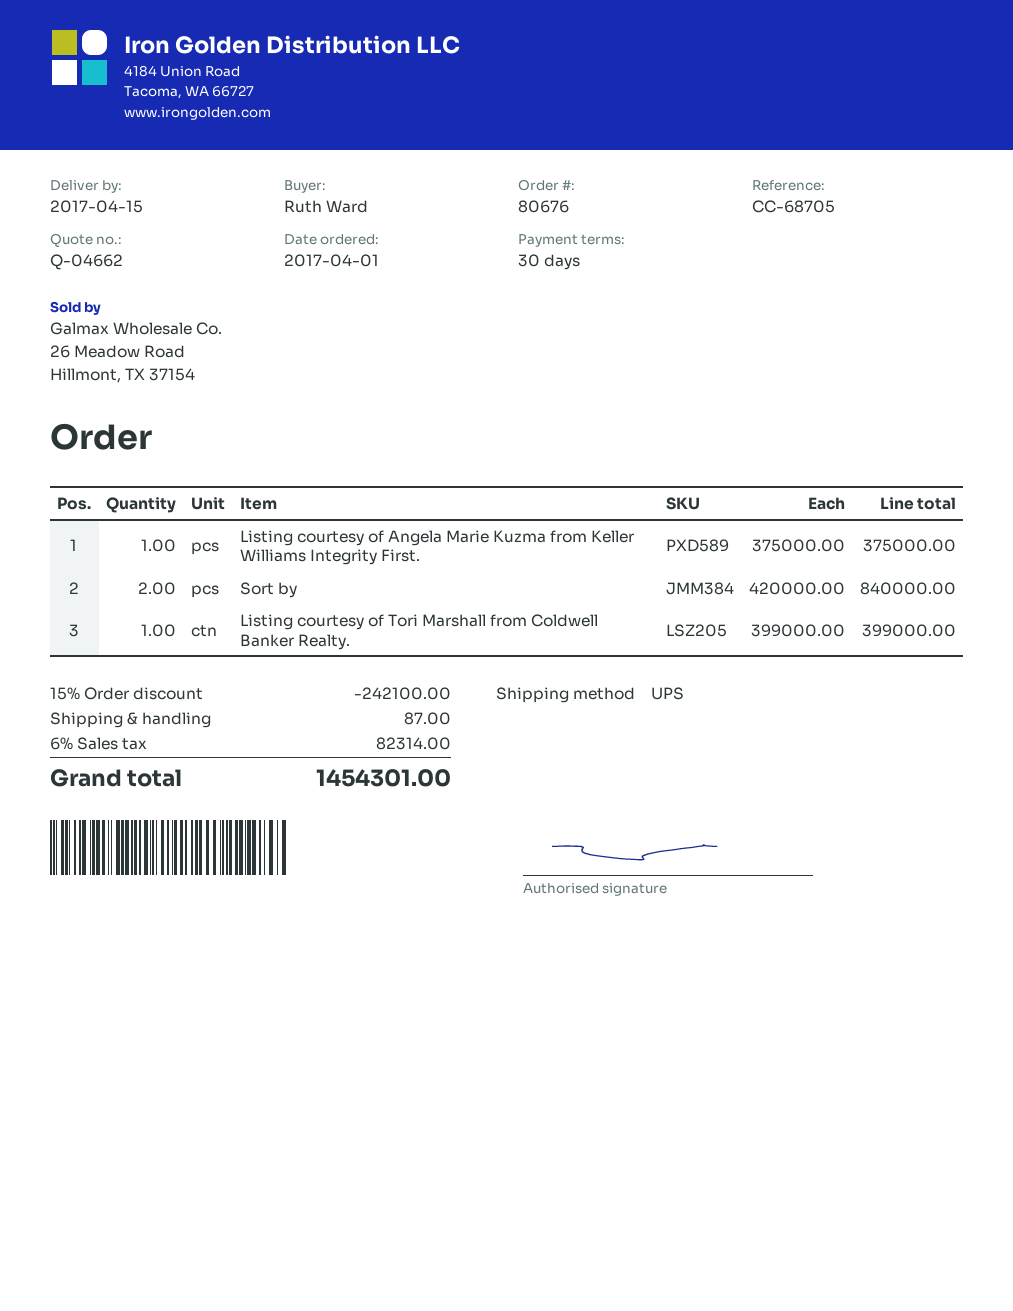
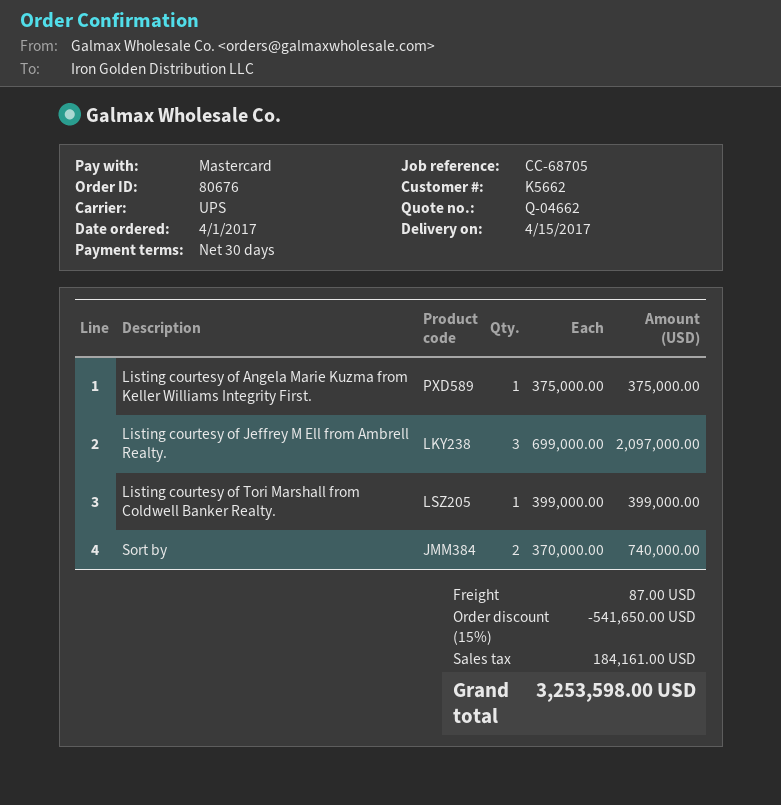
Sort by: 2 x 420000.00 = 840000.00 -> 2 x 370000.00 = 740000.00
Listing courtesy of Jeffrey M Ell from Ambrell Realty.: none -> 3 x 699000.00 = 2097000.00
discount: 15% = 242100.00 -> 15% = 541650.00
tax: 82314.00 -> 184161.00
total: 1454301.00 -> 3253598.00

